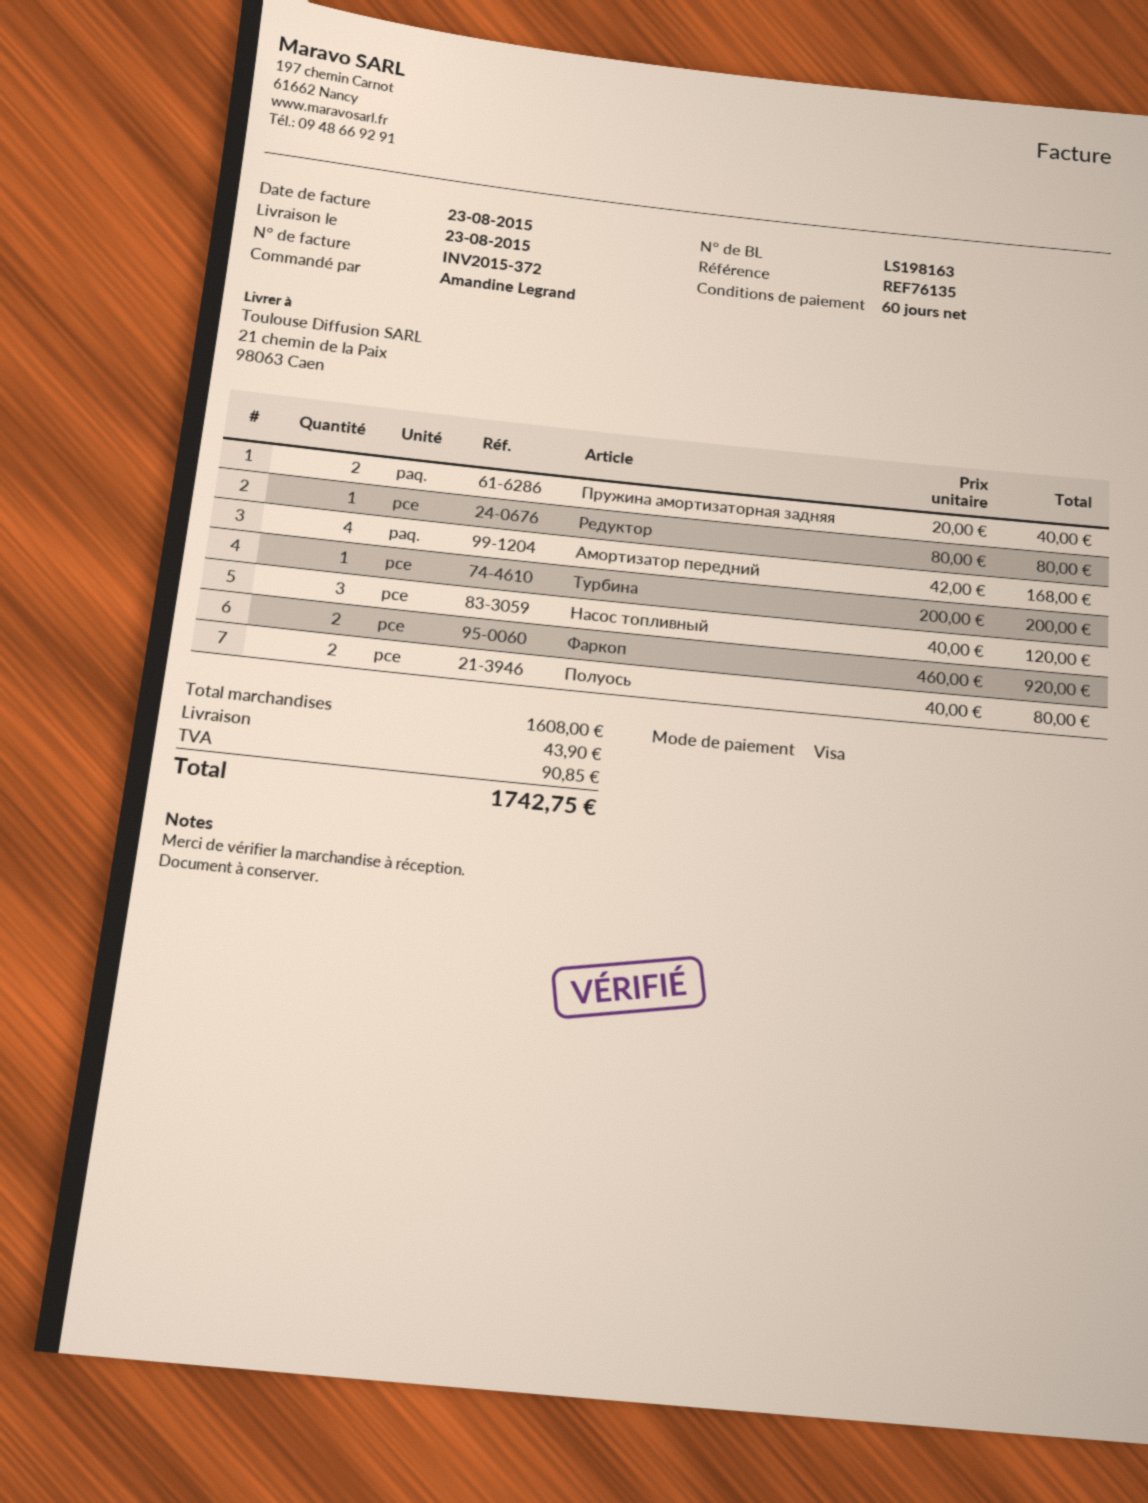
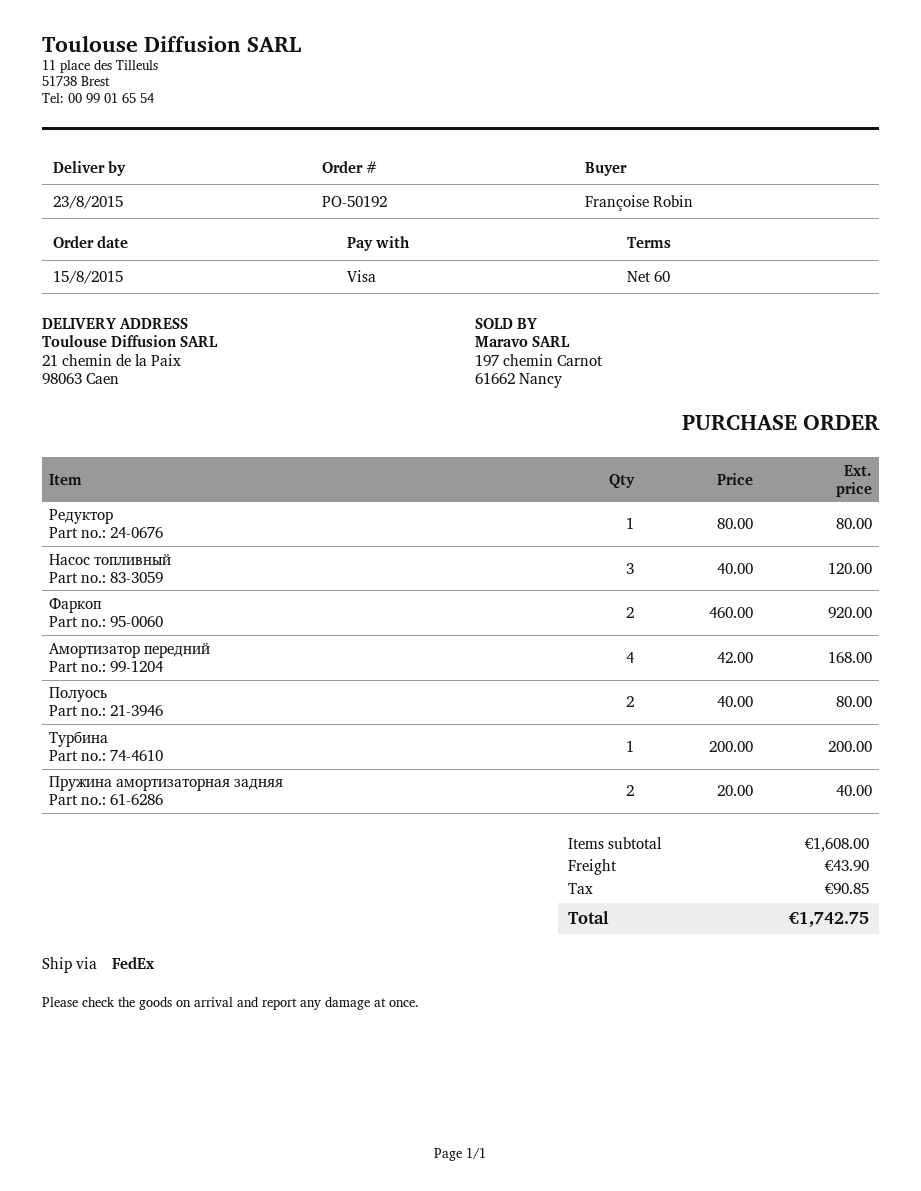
ordered by: Amandine Legrand -> Françoise Robin

